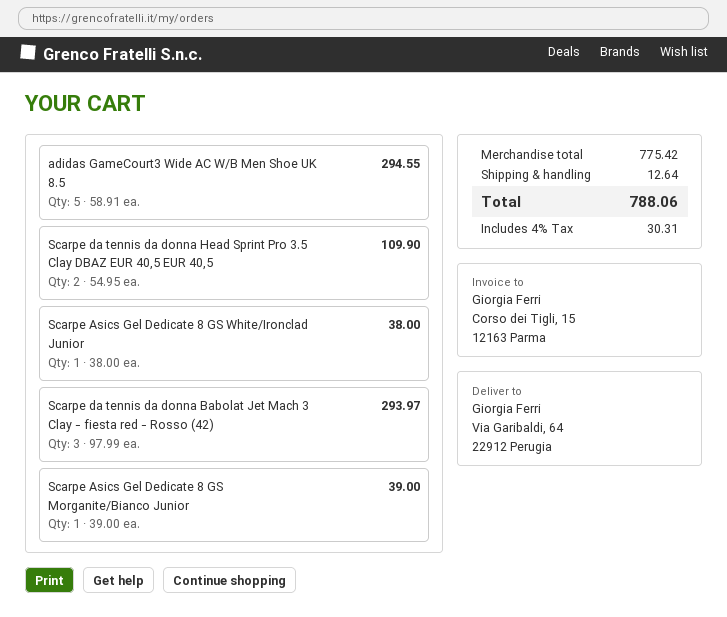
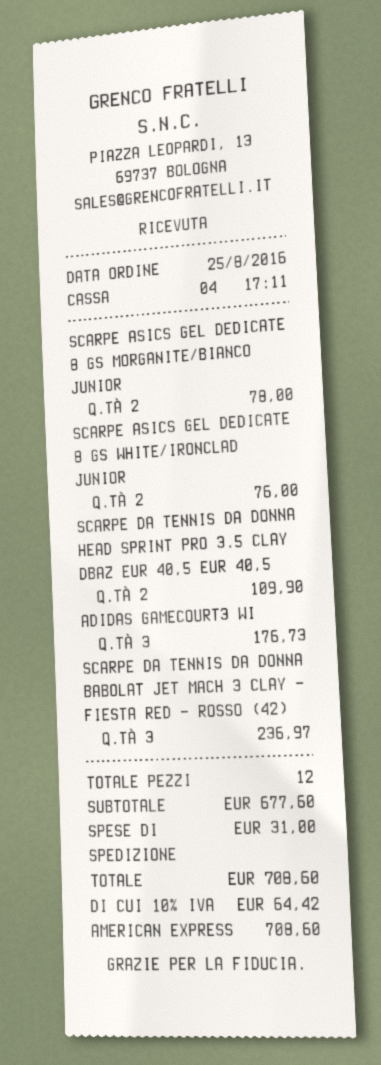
adidas GameCourt3 Wide AC W/B Men Shoe UK 8.5: 5 for 294.55 -> 3 for 176.73
Scarpe Asics Gel Dedicate 8 GS White/Ironclad Junior: 1 for 38.00 -> 2 for 76.00
Scarpe da tennis da donna Babolat Jet Mach 3 Clay - fiesta red - Rosso (42): 3 for 293.97 -> 3 for 236.97
Scarpe Asics Gel Dedicate 8 GS Morganite/Bianco Junior: 1 for 39.00 -> 2 for 78.00
subtotal: 775.42 -> 677.60
shipping: 12.64 -> 31.00
tax: 4% = 30.31 -> 10% = 64.42
total: 788.06 -> 708.60

